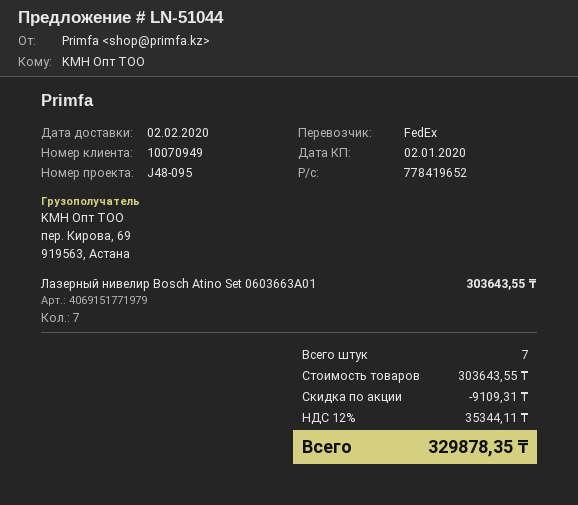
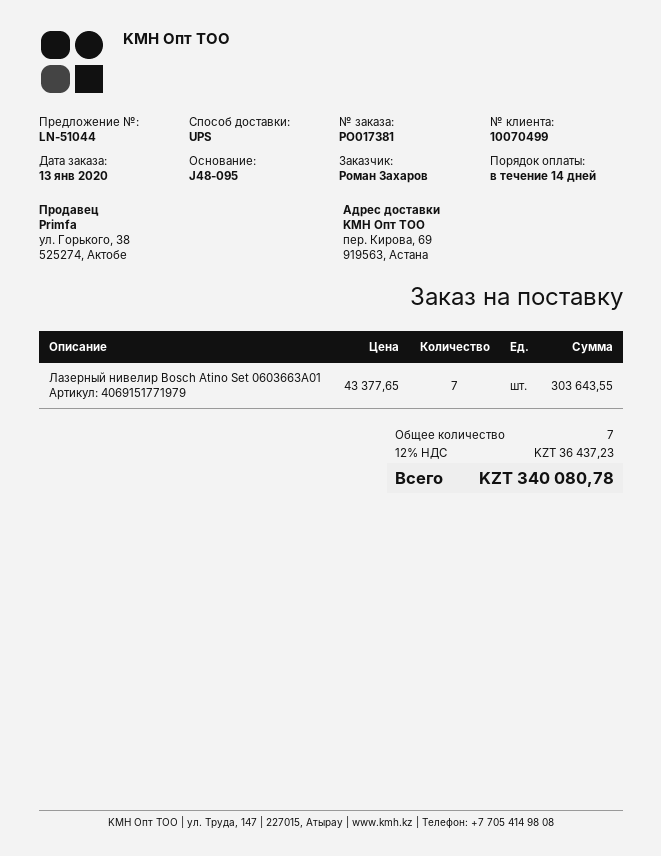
customer number: 10070949 -> 10070499
shipping method: FedEx -> UPS
discount: 9109.31 -> none
tax: 12% = 35344.11 -> 12% = 36437.23
total: 329878.35 -> 340080.78

